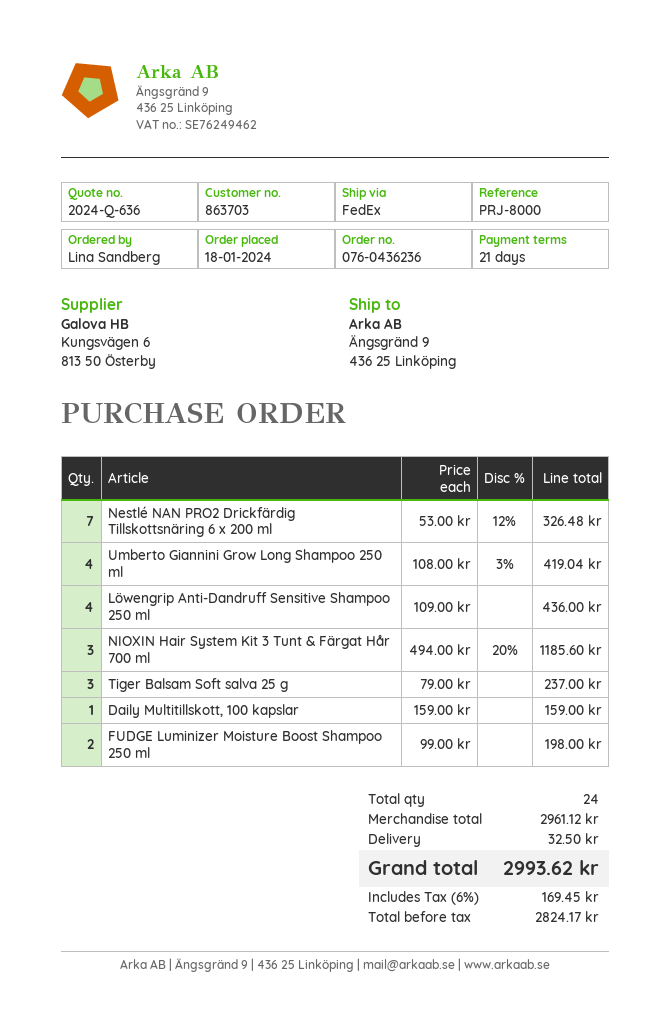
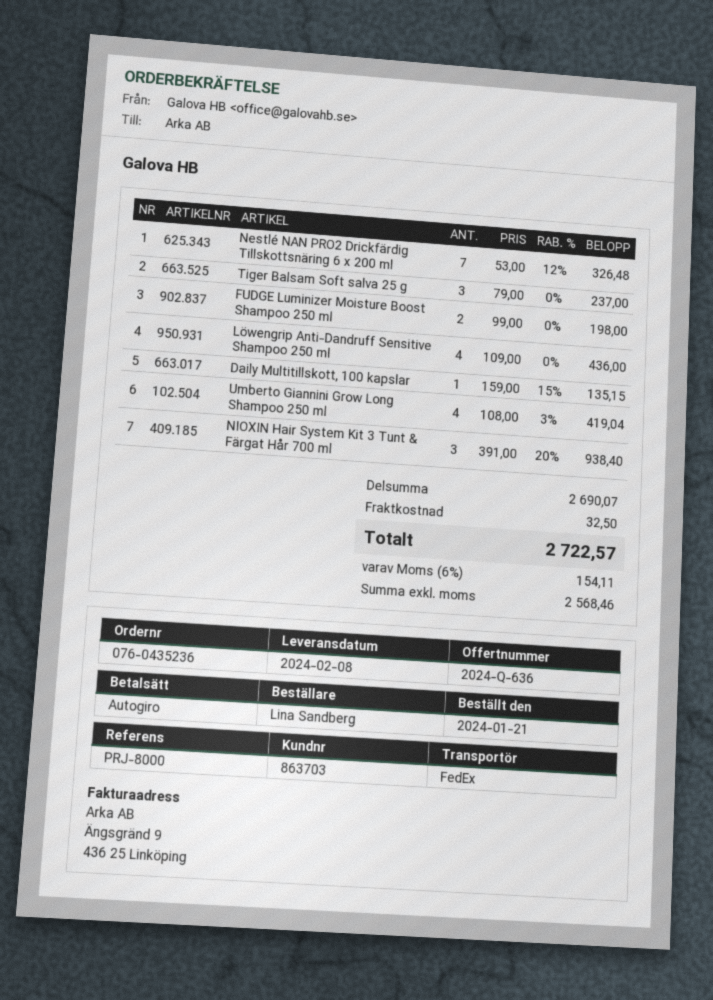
order number: 076-0436236 -> 076-0435236
order date: 2024-01-18 -> 2024-01-21
NIOXIN Hair System Kit 3 Tunt & Färgat Hår 700 ml: 3 x 494.00 - 20% = 1185.60 -> 3 x 391.00 - 20% = 938.40
Daily Multitillskott, 100 kapslar: 1 x 159.00 = 159.00 -> 1 x 159.00 - 15% = 135.15
subtotal: 2961.12 -> 2690.07
net: 2824.17 -> 2568.46
tax: 6% = 169.45 -> 6% = 154.11
total: 2993.62 -> 2722.57

